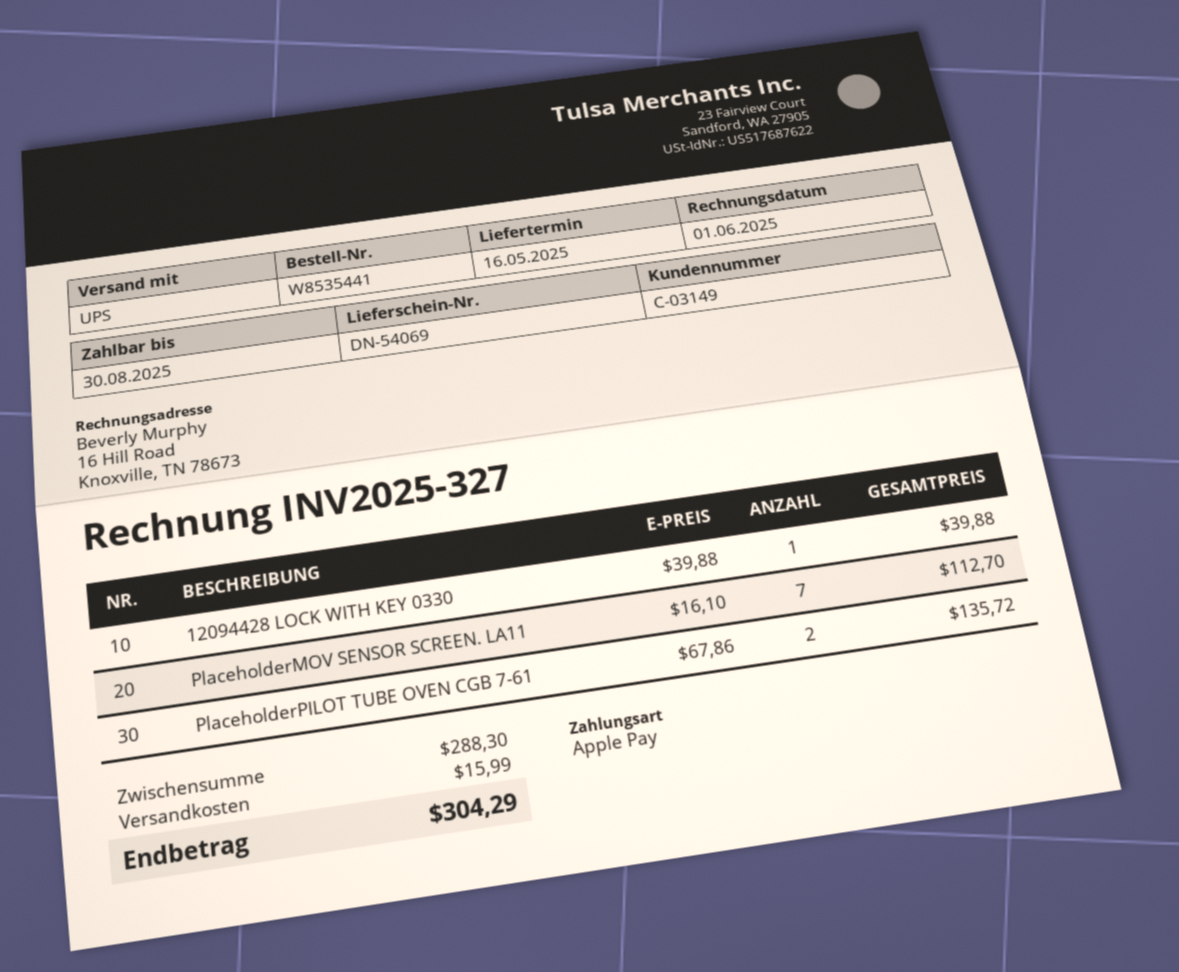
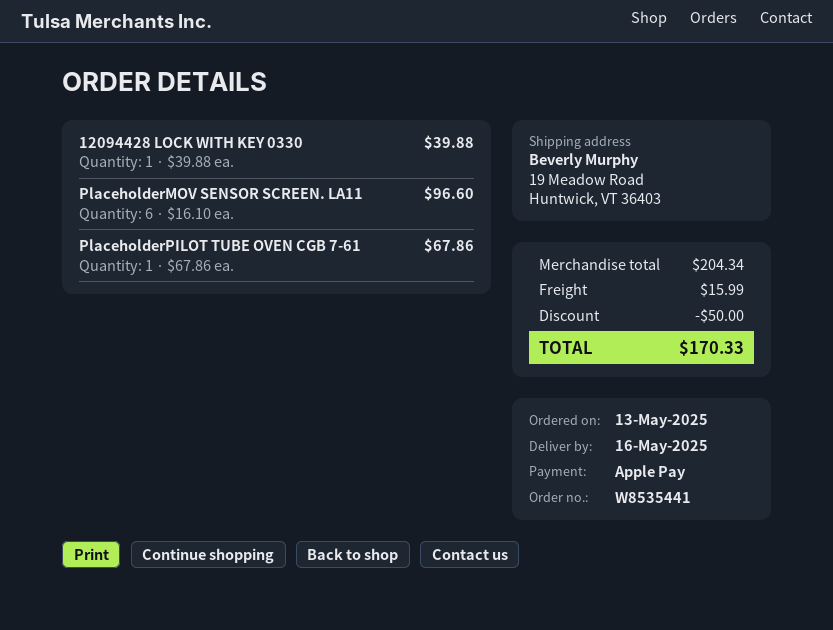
PlaceholderMOV SENSOR SCREEN. LA11: 7 x 16.10 = 112.70 -> 6 x 16.10 = 96.60
PlaceholderPILOT TUBE OVEN CGB 7-61: 2 x 67.86 = 135.72 -> 1 x 67.86 = 67.86
subtotal: 288.30 -> 204.34
discount: none -> 50.00
total: 304.29 -> 170.33

